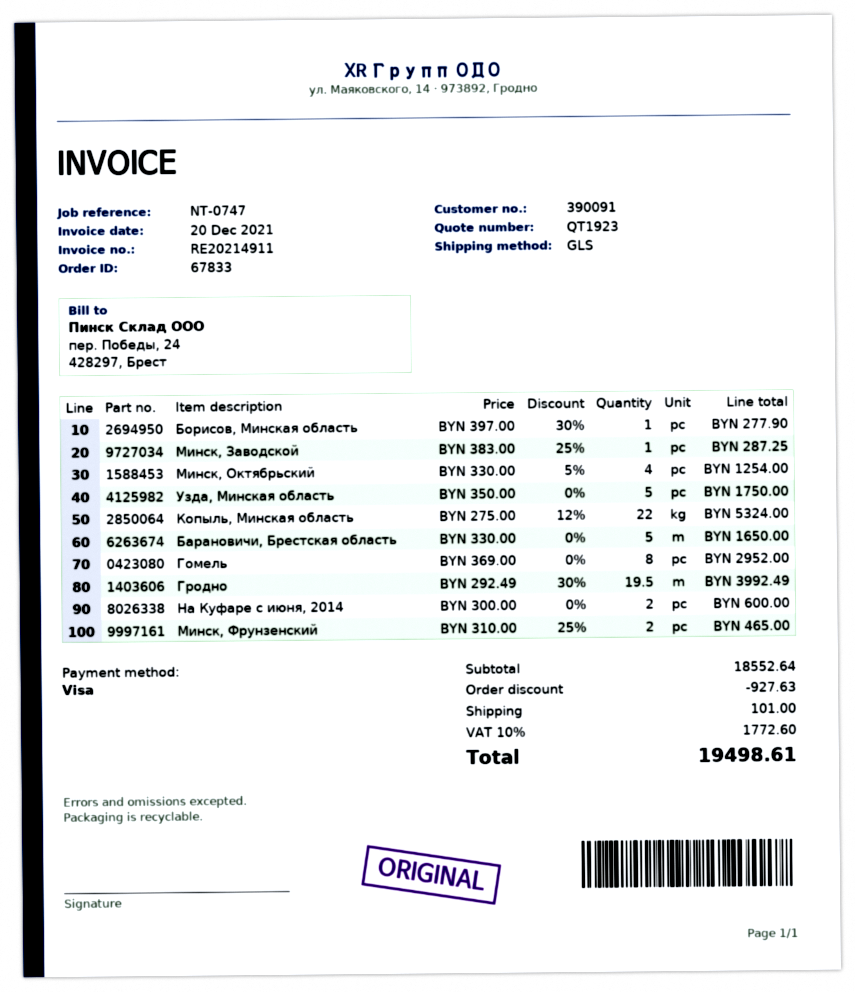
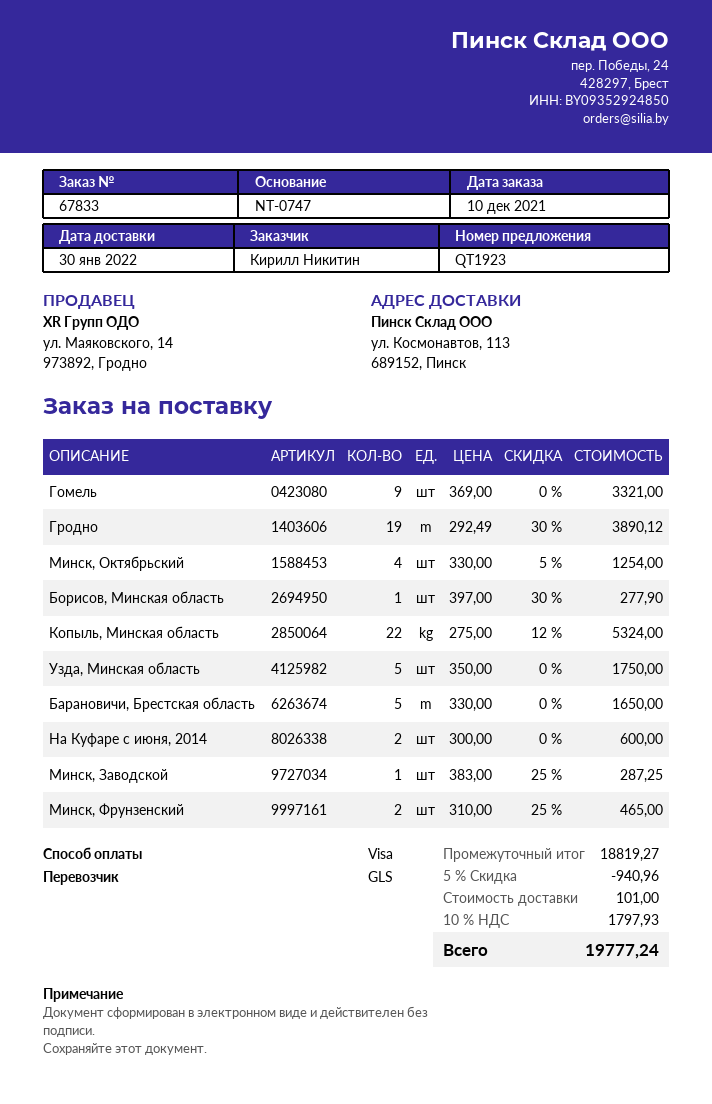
Гомель: 8 x 369.00 = 2952.00 -> 9 x 369.00 = 3321.00
Гродно: 19.5 x 292.49 - 30% = 3992.49 -> 19 x 292.49 - 30% = 3890.12
subtotal: 18552.64 -> 18819.27
discount: 927.63 -> 940.96
tax: 10% = 1772.60 -> 10% = 1797.93
total: 19498.61 -> 19777.24

